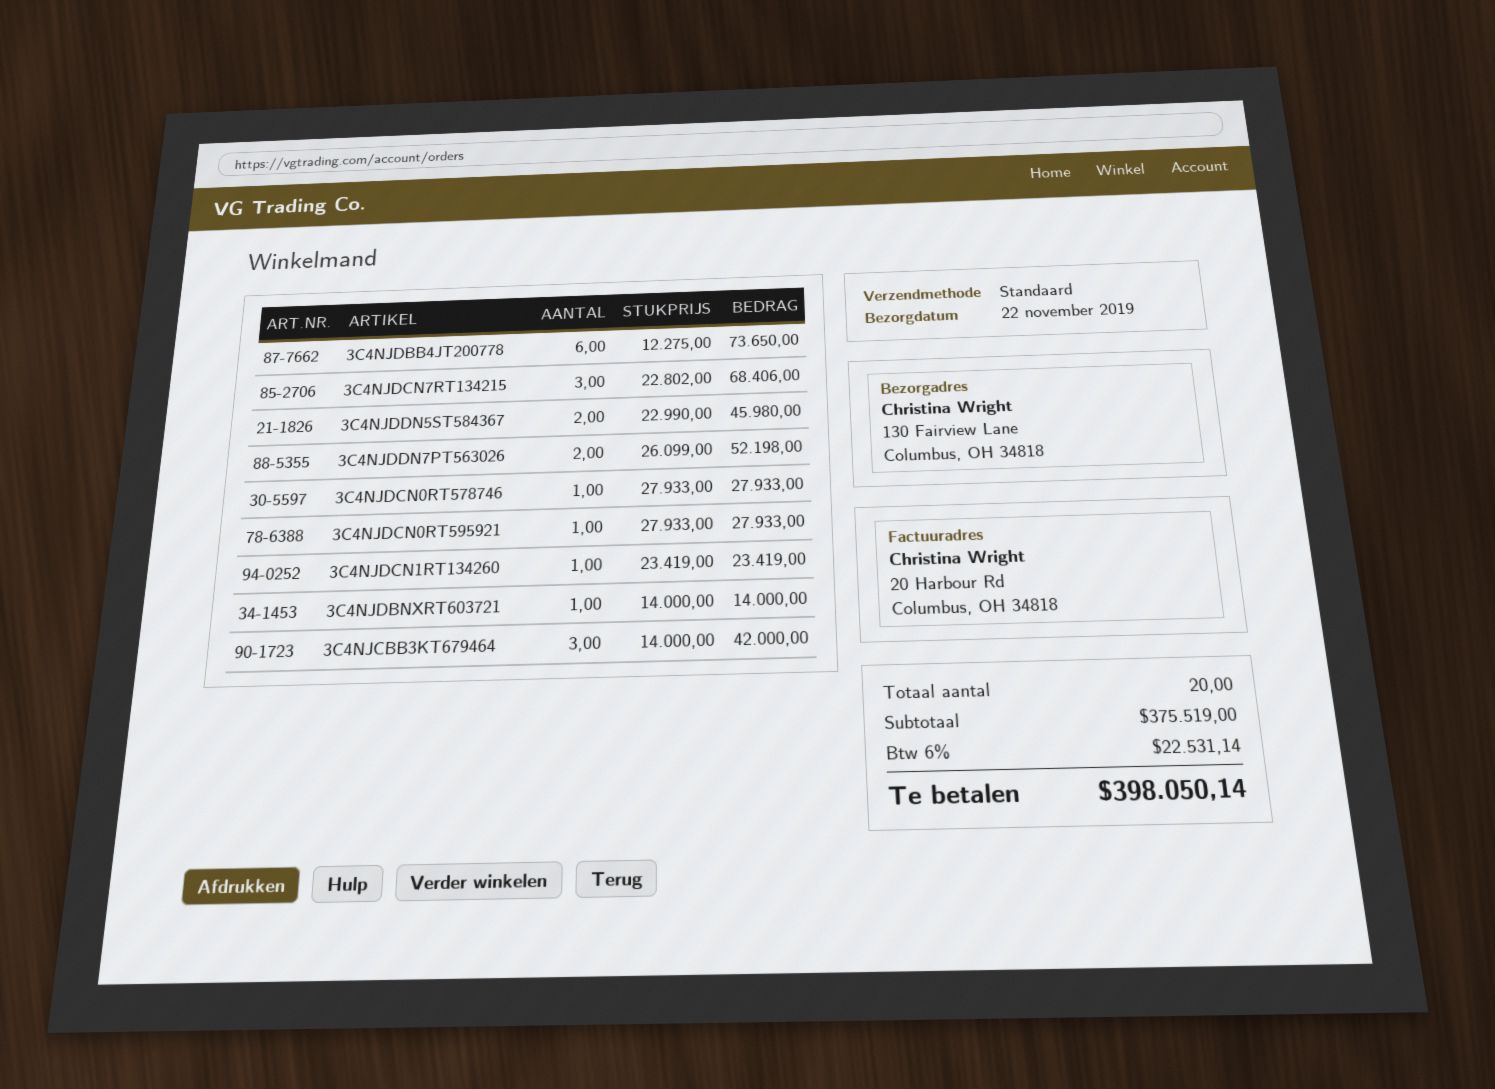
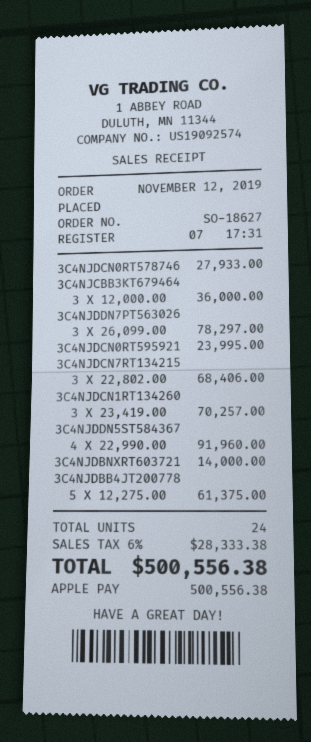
3C4NJDBB4JT200778: 6 x 12275.00 = 73650.00 -> 5 x 12275.00 = 61375.00
3C4NJDDN5ST584367: 2 x 22990.00 = 45980.00 -> 4 x 22990.00 = 91960.00
3C4NJDDN7PT563026: 2 x 26099.00 = 52198.00 -> 3 x 26099.00 = 78297.00
3C4NJDCN0RT595921: 1 x 27933.00 = 27933.00 -> 1 x 23995.00 = 23995.00
3C4NJDCN1RT134260: 1 x 23419.00 = 23419.00 -> 3 x 23419.00 = 70257.00
3C4NJCBB3KT679464: 3 x 14000.00 = 42000.00 -> 3 x 12000.00 = 36000.00
total quantity: 20 -> 24
tax: 6% = 22531.14 -> 6% = 28333.38
total: 398050.14 -> 500556.38

